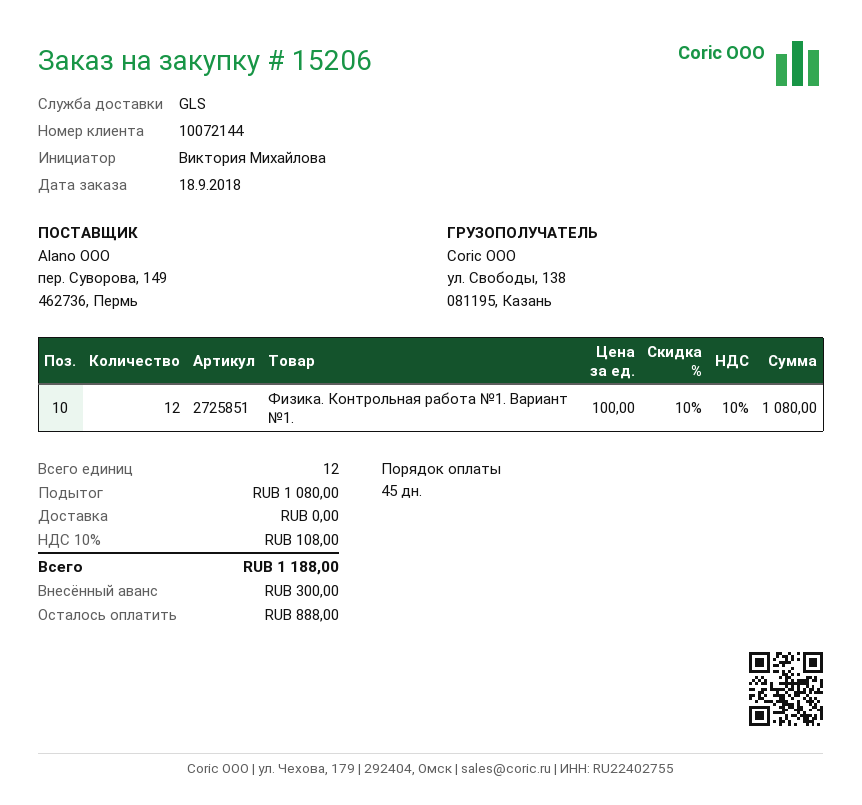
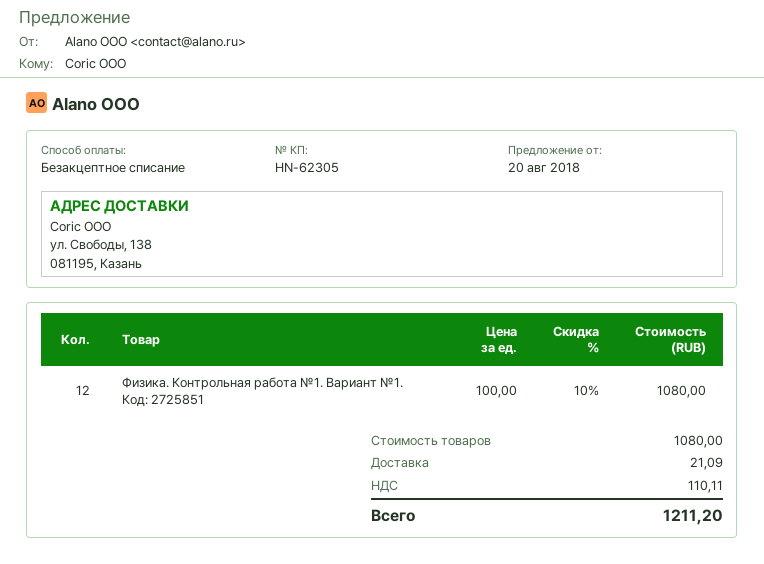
shipping: 0.00 -> 21.09
tax: 108.00 -> 110.11
total: 1188.00 -> 1211.20

